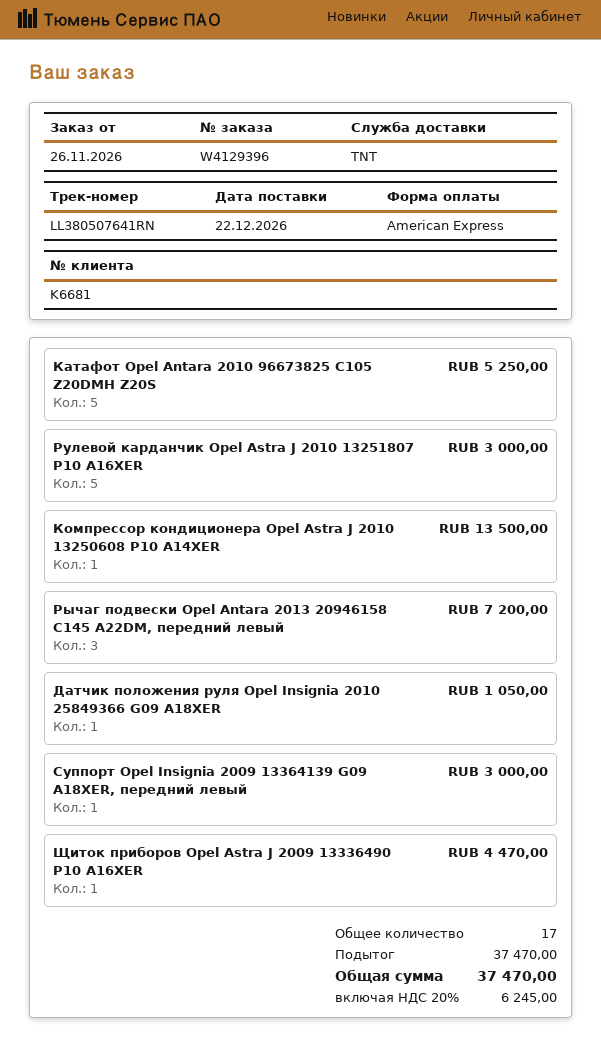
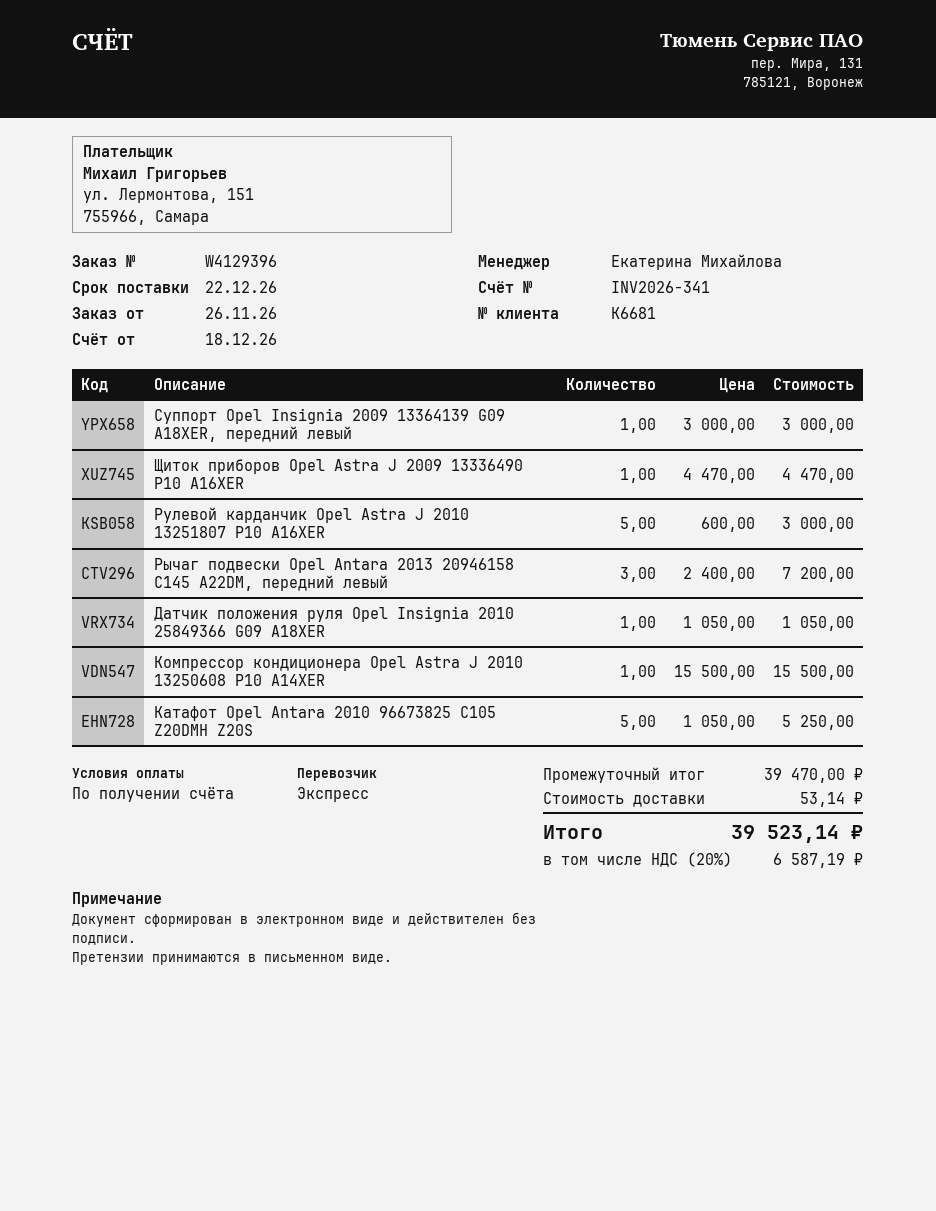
shipping method: TNT -> express
Компрессор кондиционера Opel Astra J 2010 13250608 P10 A14XER: 1 for 13500.00 -> 1 for 15500.00
subtotal: 37470.00 -> 39470.00
shipping: none -> 53.14
tax: 20% = 6245.00 -> 20% = 6587.19
total: 37470.00 -> 39523.14

